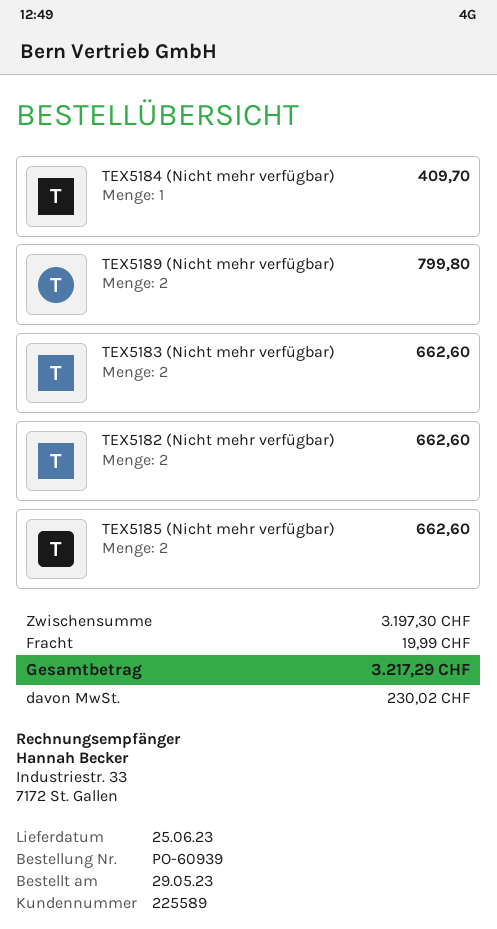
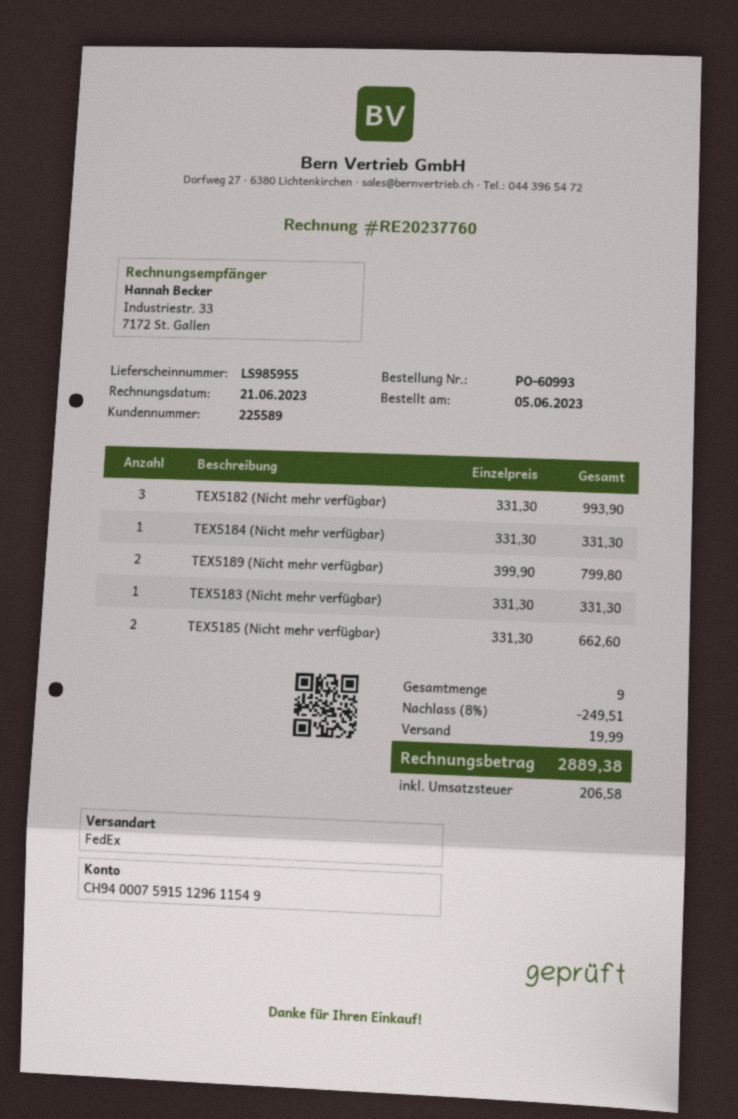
order number: PO-60939 -> PO-60993
order date: 2023-05-29 -> 2023-06-05
TEX5184 (Nicht mehr verfügbar): 1 for 409.70 -> 1 for 331.30
TEX5183 (Nicht mehr verfügbar): 2 for 662.60 -> 1 for 331.30
TEX5182 (Nicht mehr verfügbar): 2 for 662.60 -> 3 for 993.90
discount: none -> 8% = 249.51
tax: 230.02 -> 206.58
total: 3217.29 -> 2889.38

